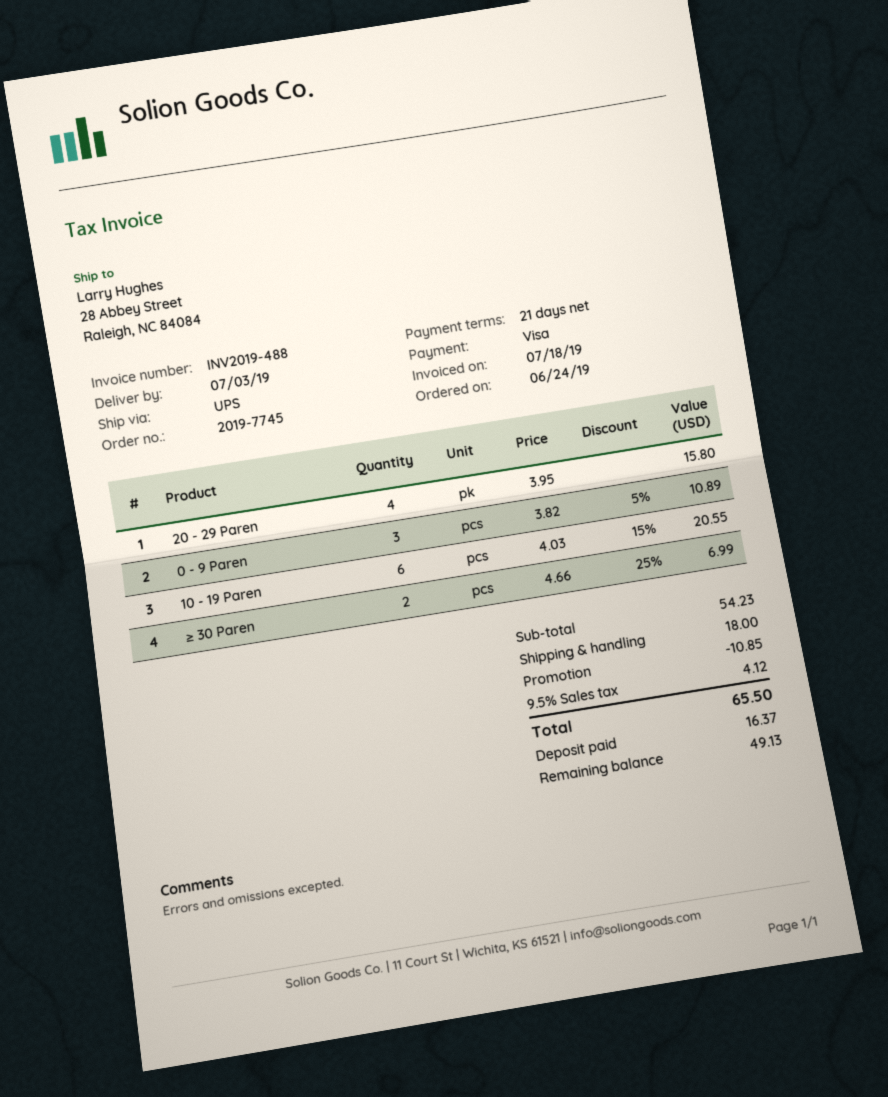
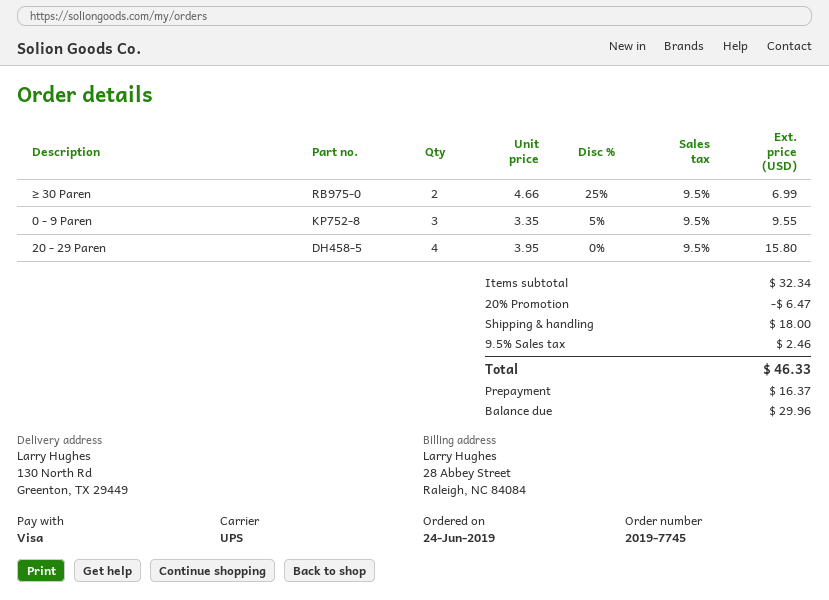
ship to: 28 Abbey Street, Raleigh, NC 84084 -> 130 North Rd, Greenton, TX 29449
0 - 9 Paren: 3 x 3.82 - 5% = 10.89 -> 3 x 3.35 - 5% = 9.55
10 - 19 Paren: 6 x 4.03 - 15% = 20.55 -> none
subtotal: 54.23 -> 32.34
discount: 10.85 -> 6.47
tax: 9.5% = 4.12 -> 9.5% = 2.46
total: 65.50 -> 46.33
balance: 49.13 -> 29.96

